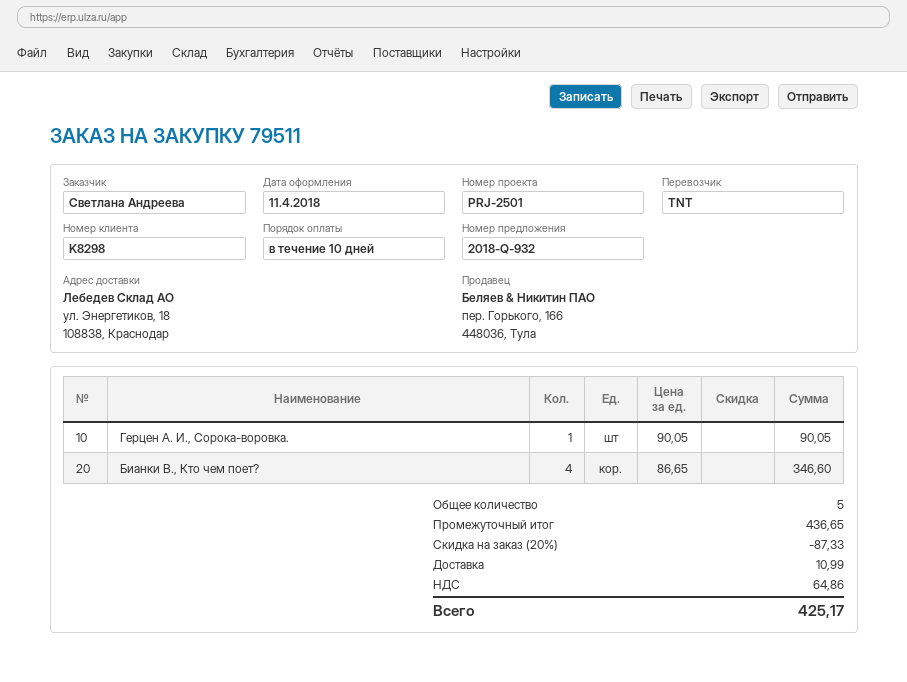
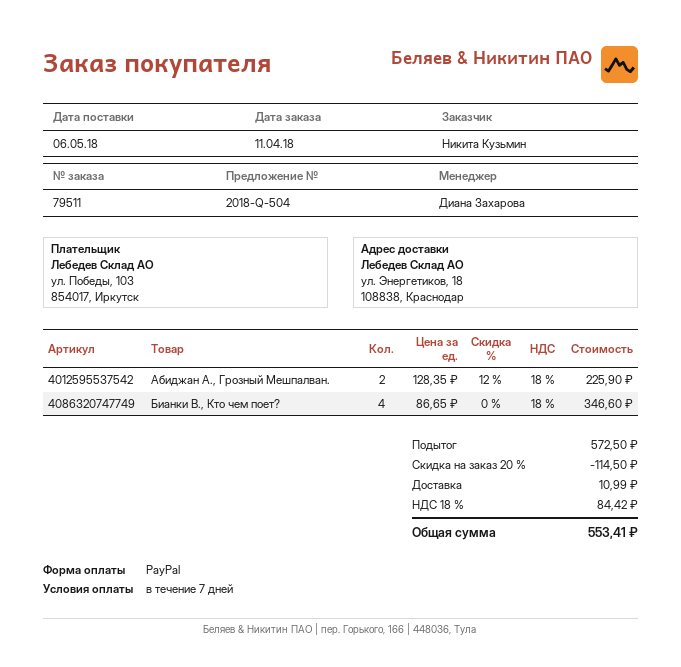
quote number: 2018-Q-932 -> 2018-Q-504
payment terms: 10 days -> 7 days
ordered by: Светлана Андреева -> Никита Кузьмин
Герцен А. И., Сорока-воровка.: 1 x 90.05 = 90.05 -> none
Абиджан А., Грозный Мешпалван.: none -> 2 x 128.35 - 12% = 225.90
subtotal: 436.65 -> 572.50
discount: 20% = 87.33 -> 20% = 114.50
tax: 64.86 -> 84.42
total: 425.17 -> 553.41

